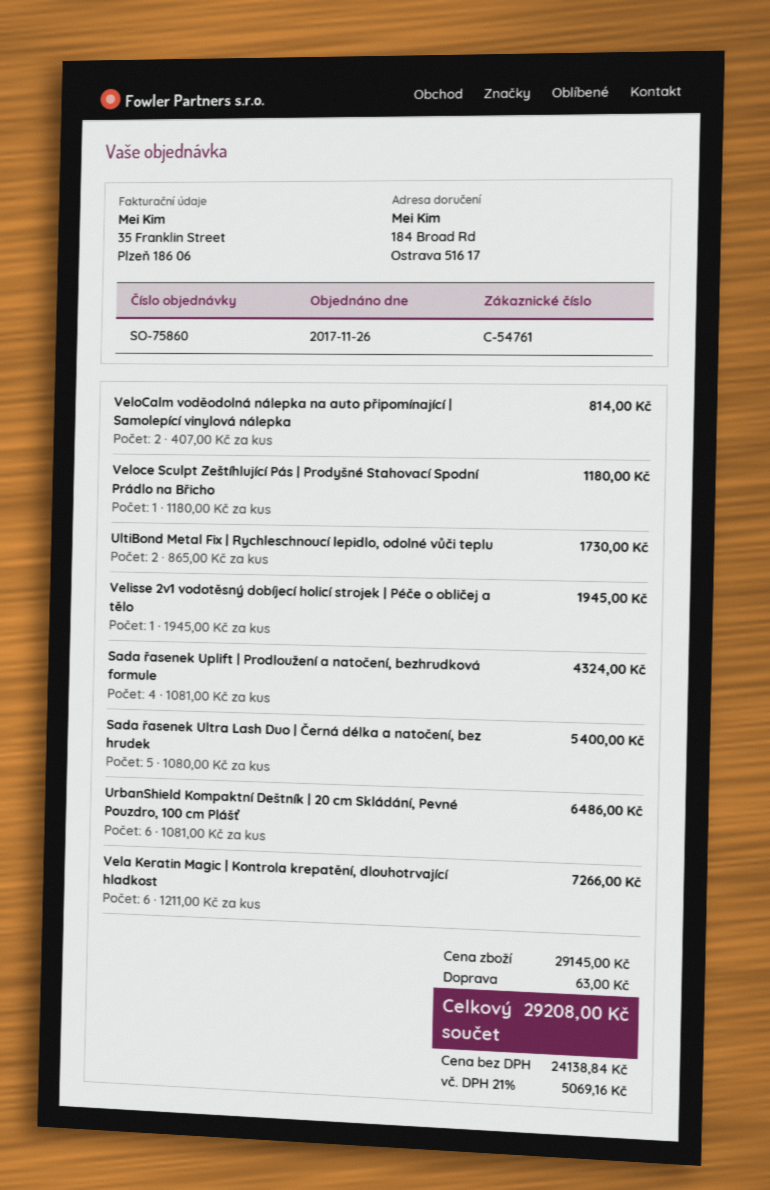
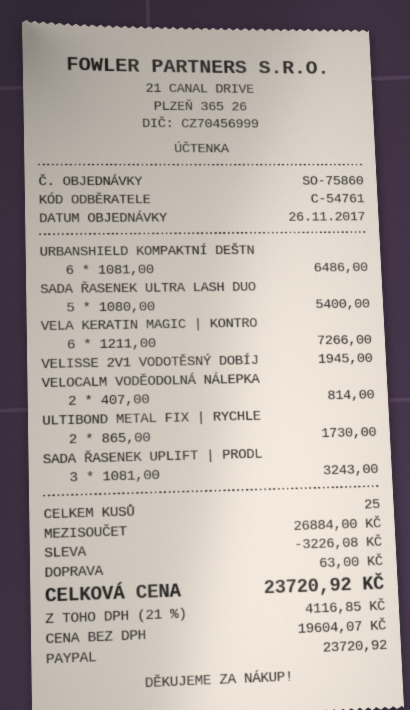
Veloce Sculpt Zeštíhlující Pás | Prodyšné Stahovací Spodní Prádlo na Břicho: 1 x 1180.00 = 1180.00 -> none
Sada řasenek Uplift | Prodloužení a natočení, bezhrudková formule: 4 x 1081.00 = 4324.00 -> 3 x 1081.00 = 3243.00
subtotal: 29145.00 -> 26884.00
discount: none -> 3226.08
net: 24138.84 -> 19604.07
tax: 21% = 5069.16 -> 21% = 4116.85
total: 29208.00 -> 23720.92

